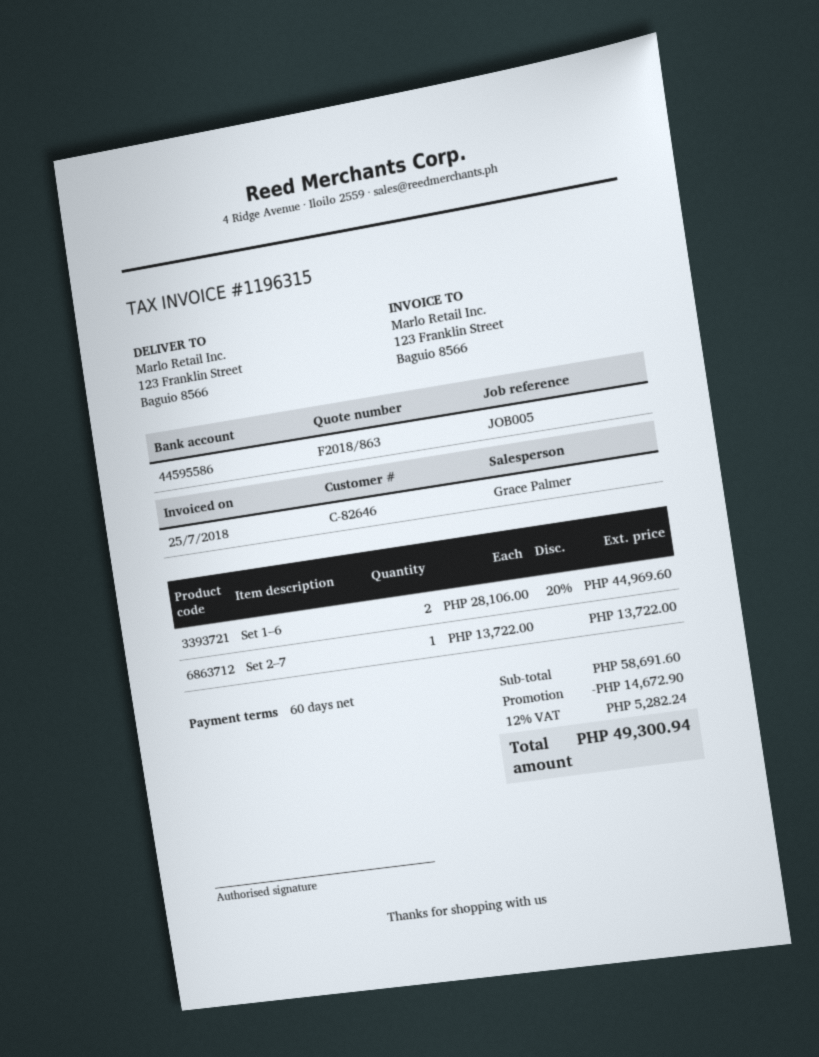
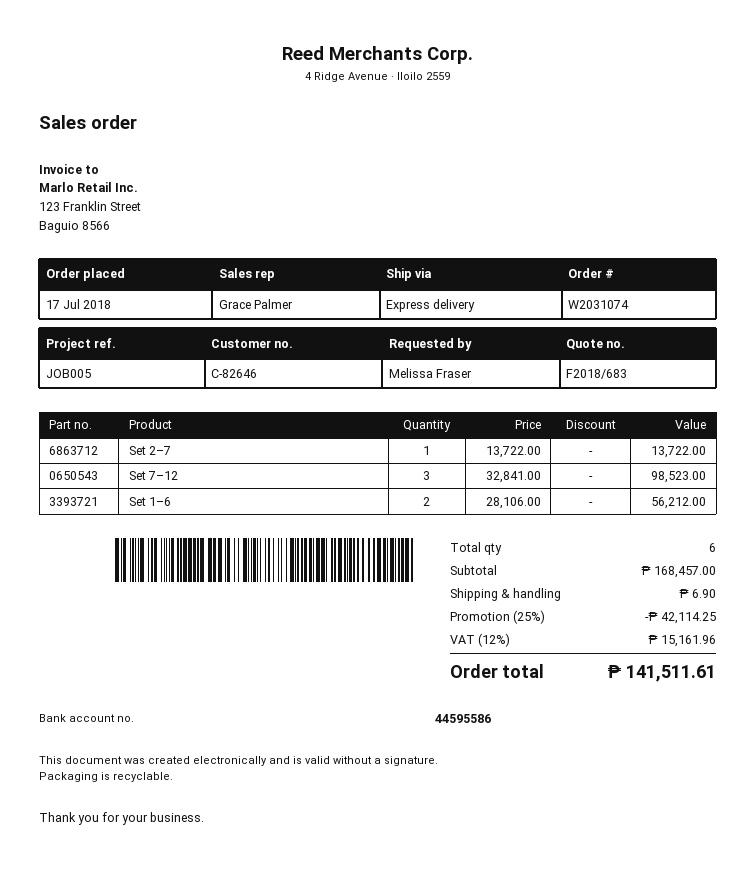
quote number: F2018/863 -> F2018/683
Set 1–6: 2 x 28106.00 - 20% = 44969.60 -> 2 x 28106.00 = 56212.00
Set 7–12: none -> 3 x 32841.00 = 98523.00
subtotal: 58691.60 -> 168457.00
discount: 14672.90 -> 42114.25
shipping: none -> 6.90
tax: 12% = 5282.24 -> 12% = 15161.96
total: 49300.94 -> 141511.61

